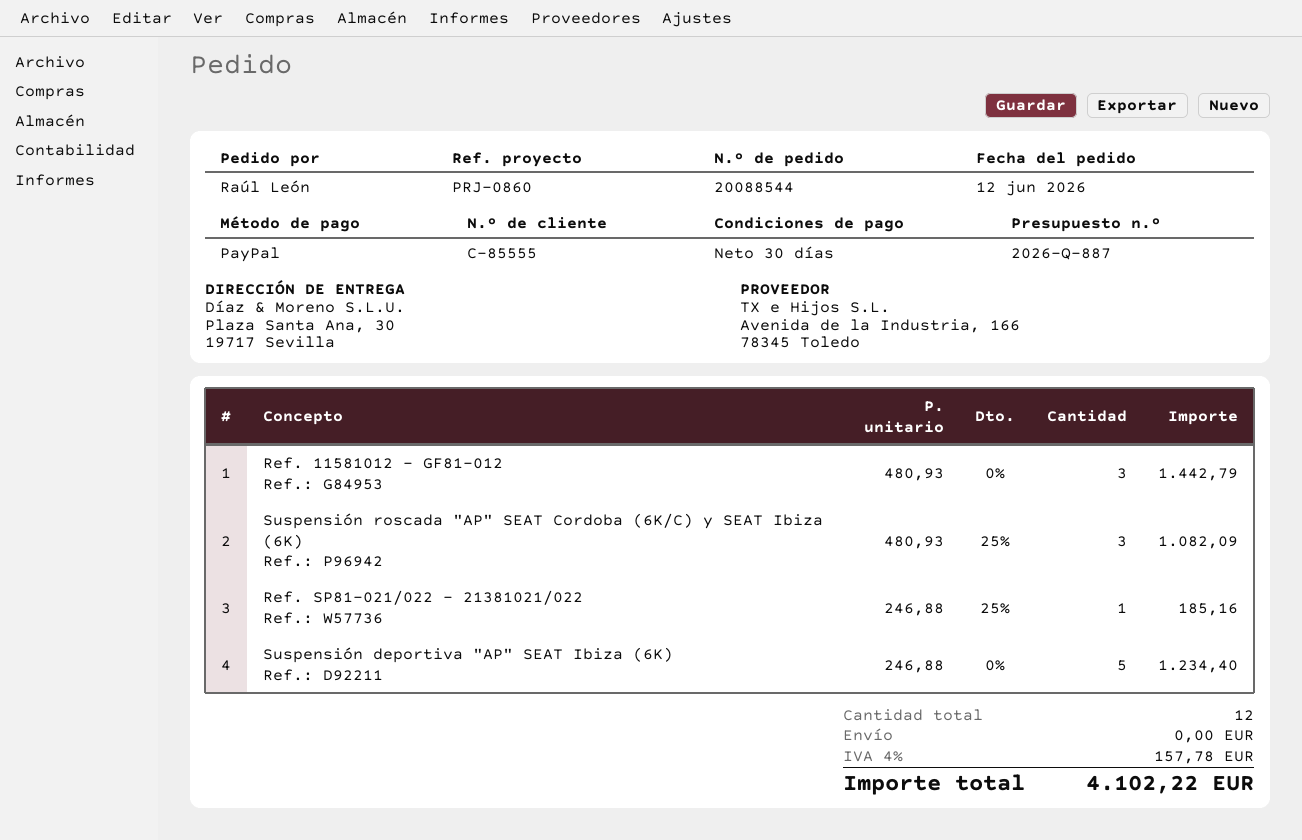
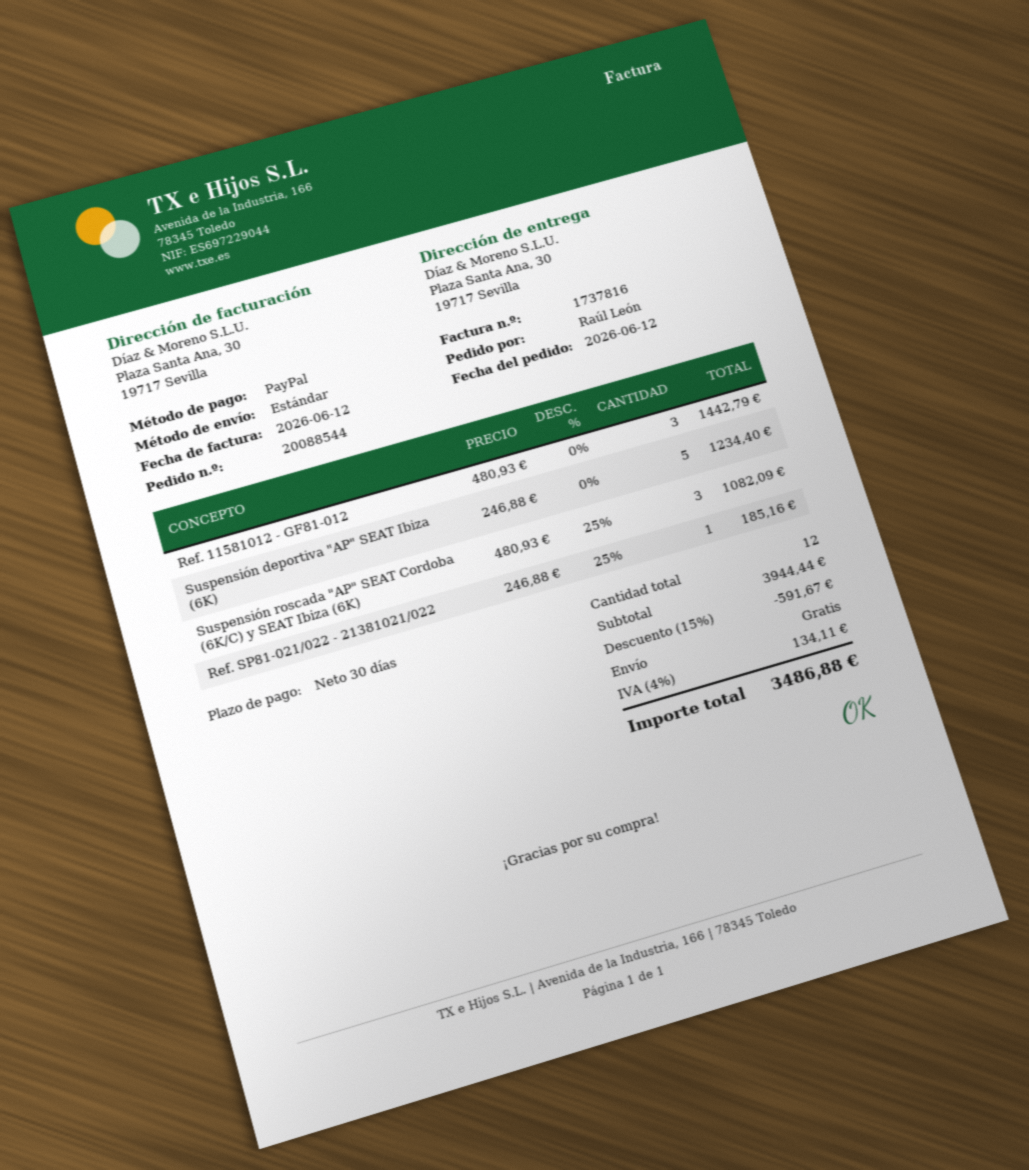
discount: none -> 15% = 591.67
tax: 4% = 157.78 -> 4% = 134.11
total: 4102.22 -> 3486.88

